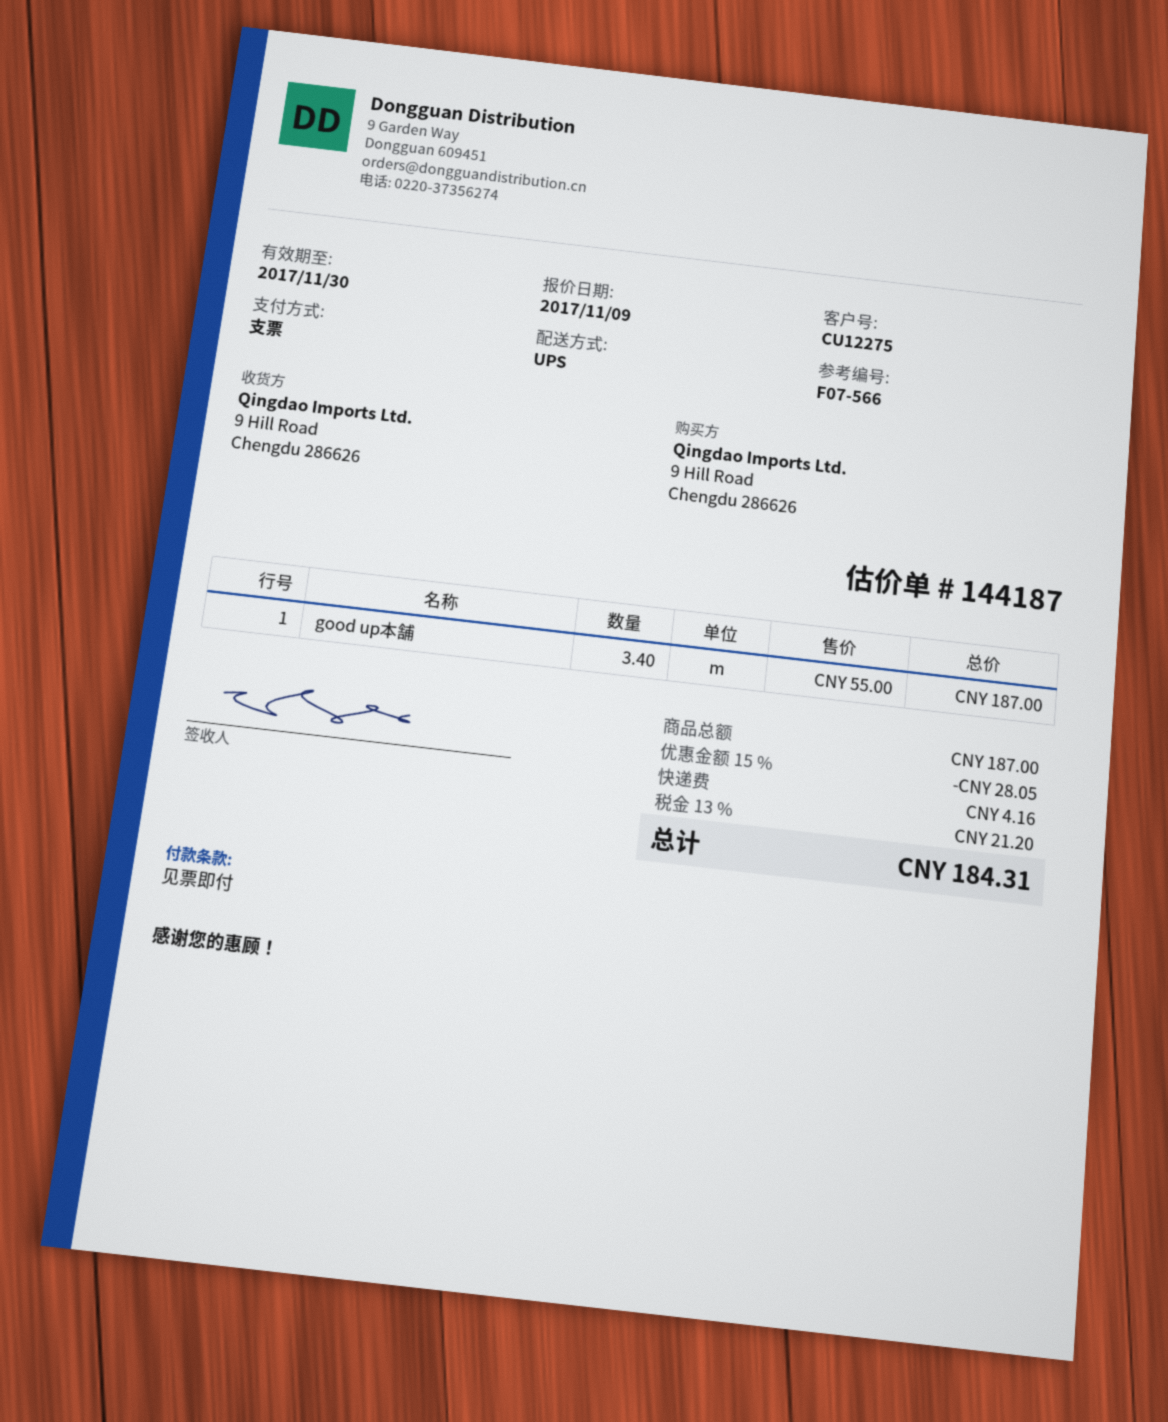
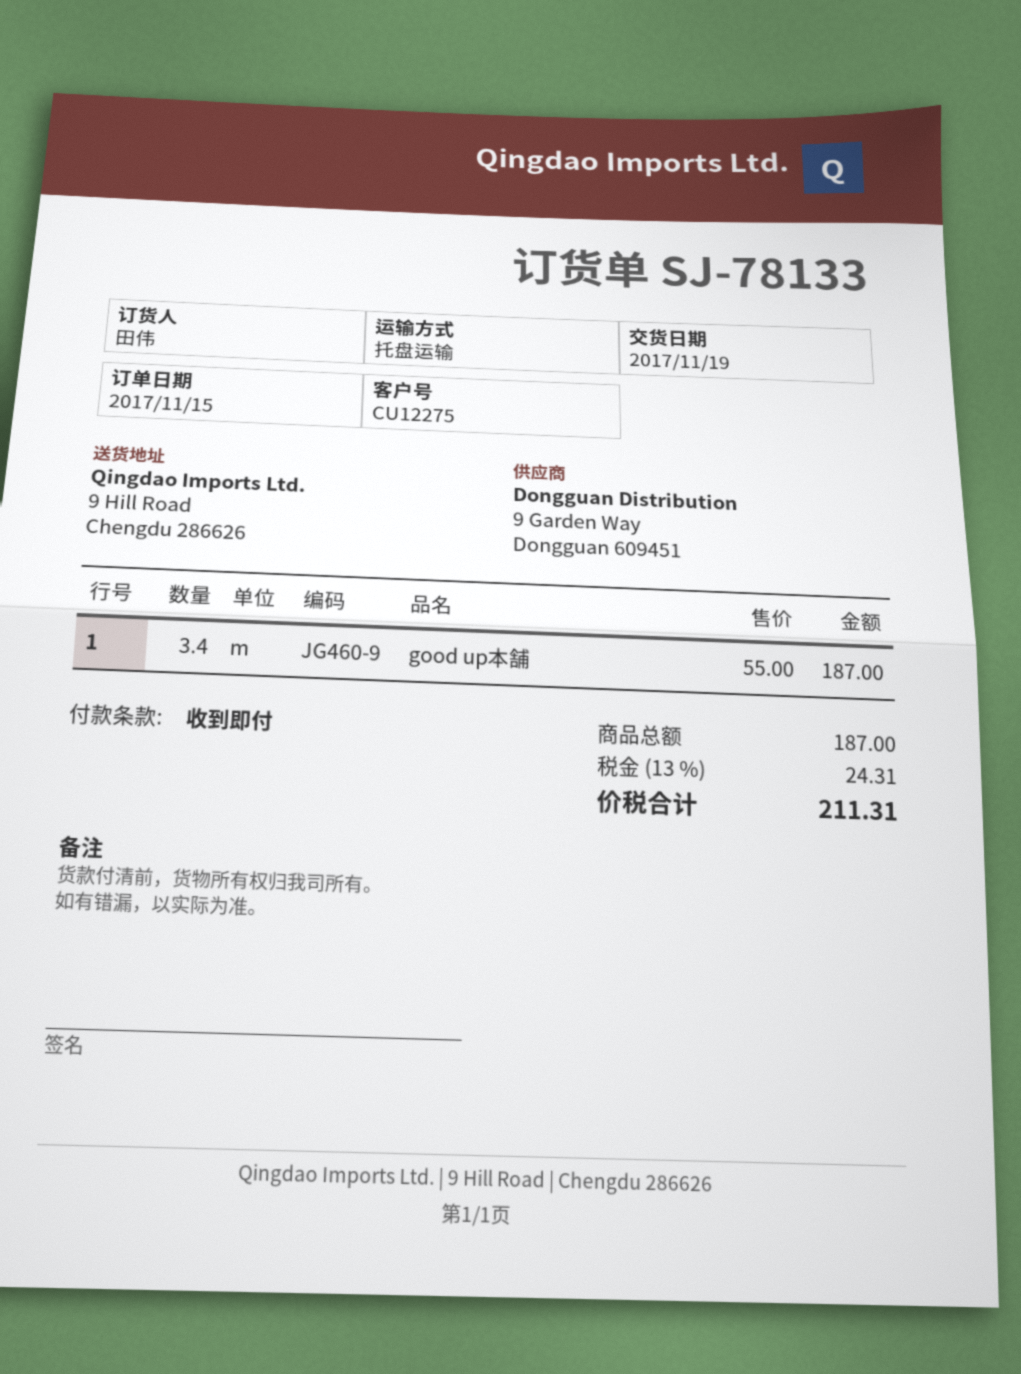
shipping method: UPS -> pallet freight
discount: 15% = 28.05 -> none
shipping: 4.16 -> none
tax: 13% = 21.20 -> 13% = 24.31
total: 184.31 -> 211.31

